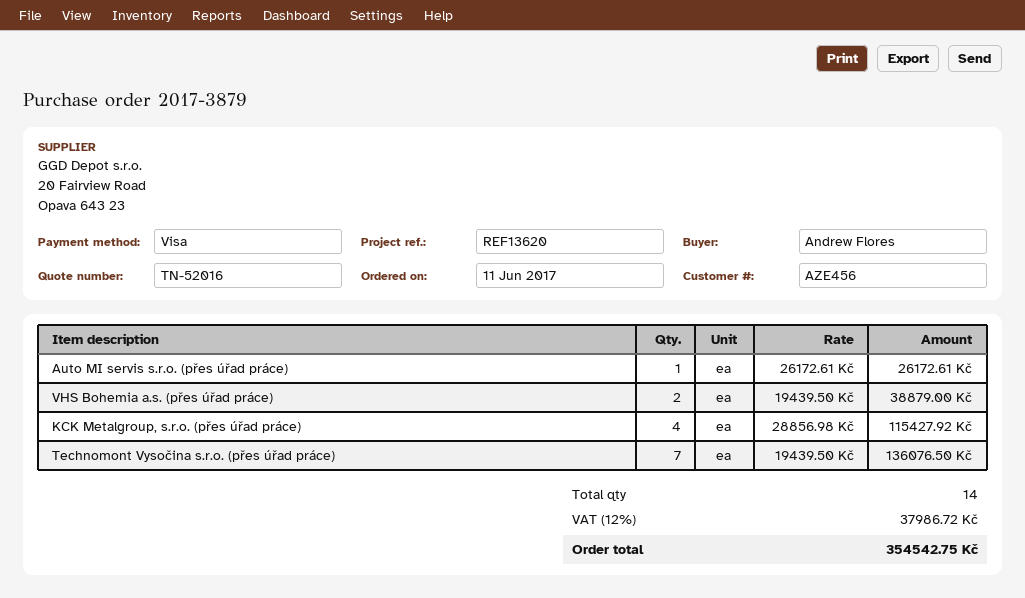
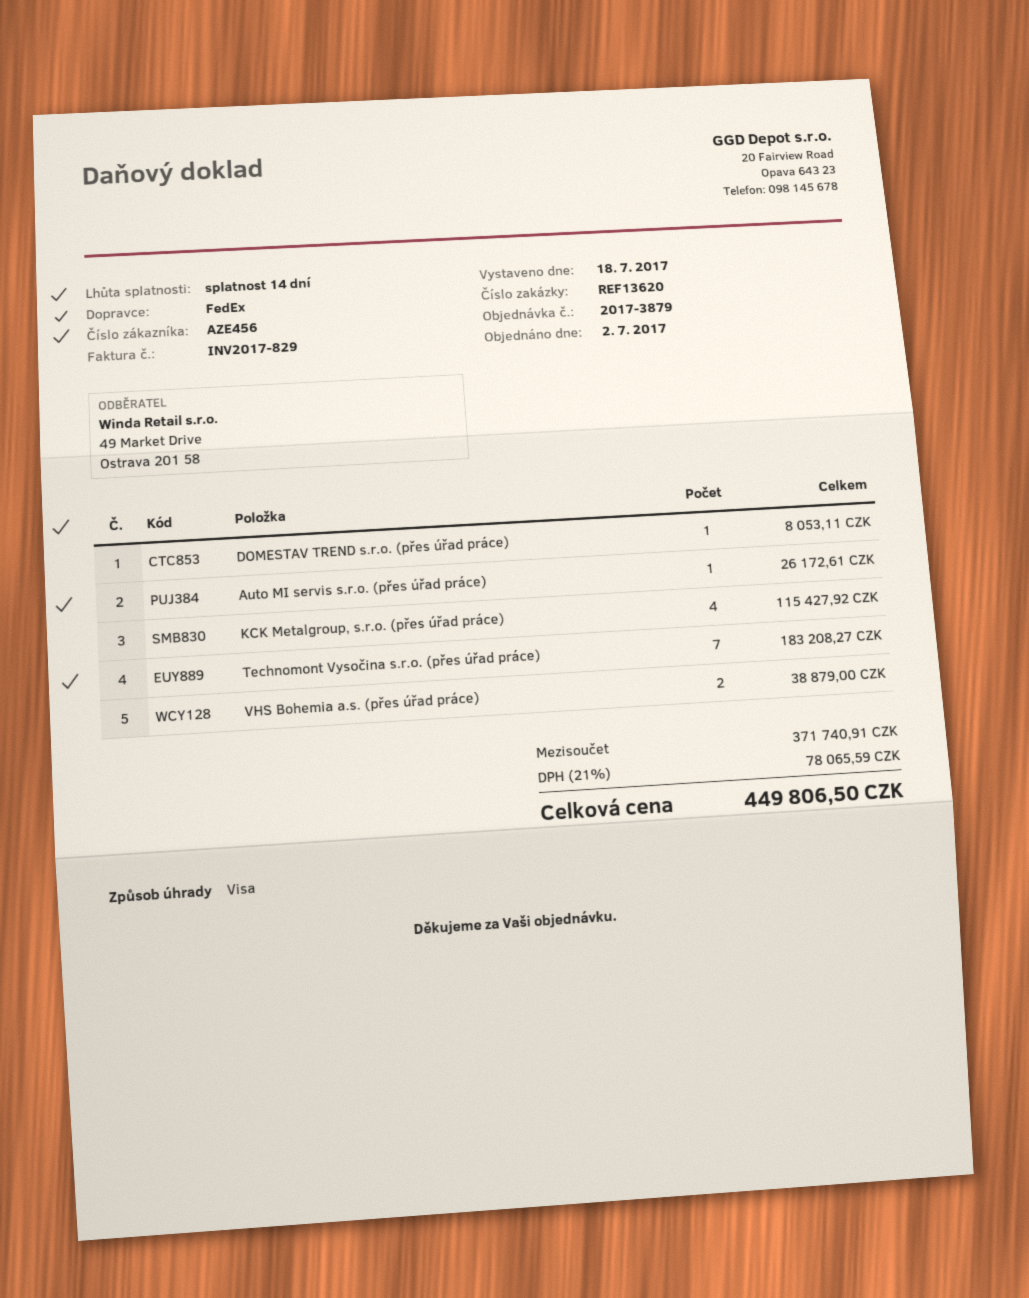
order date: 2017-06-11 -> 2017-07-02
Technomont Vysočina s.r.o. (přes úřad práce): 7 for 136076.50 -> 7 for 183208.27
DOMESTAV TREND s.r.o. (přes úřad práce): none -> 1 for 8053.11
tax: 12% = 37986.72 -> 21% = 78065.59
total: 354542.75 -> 449806.50

